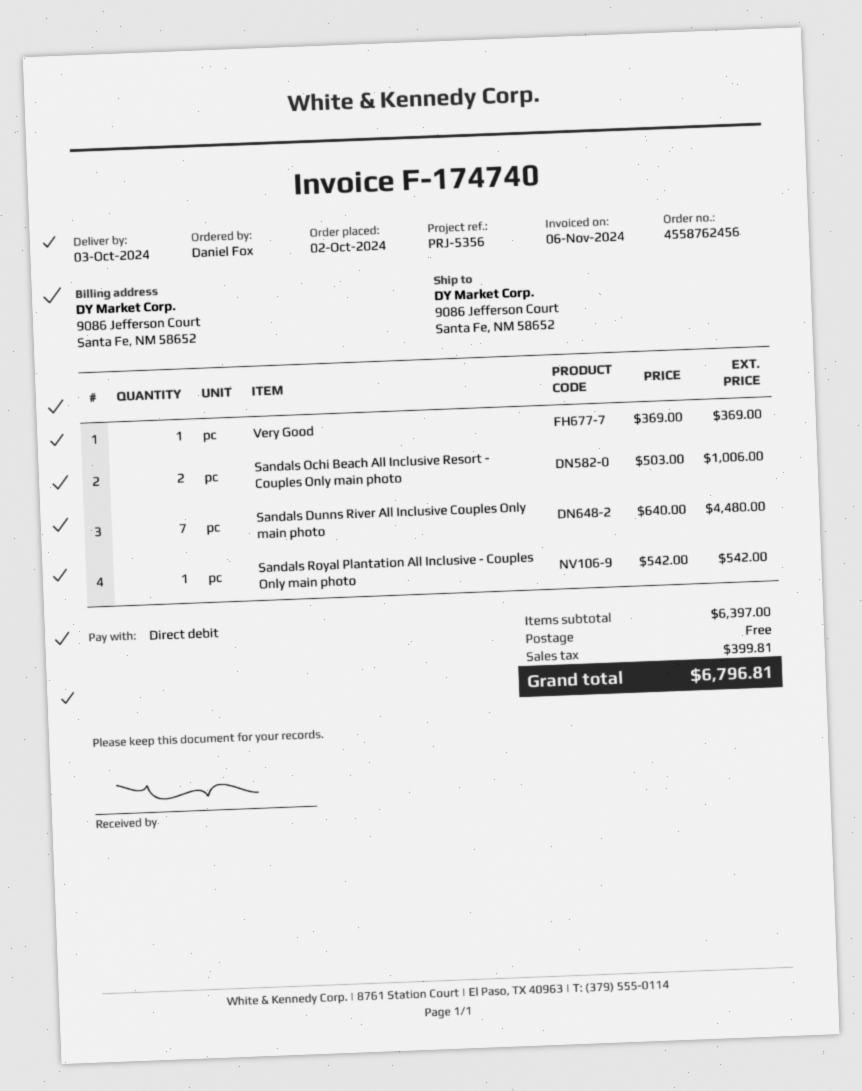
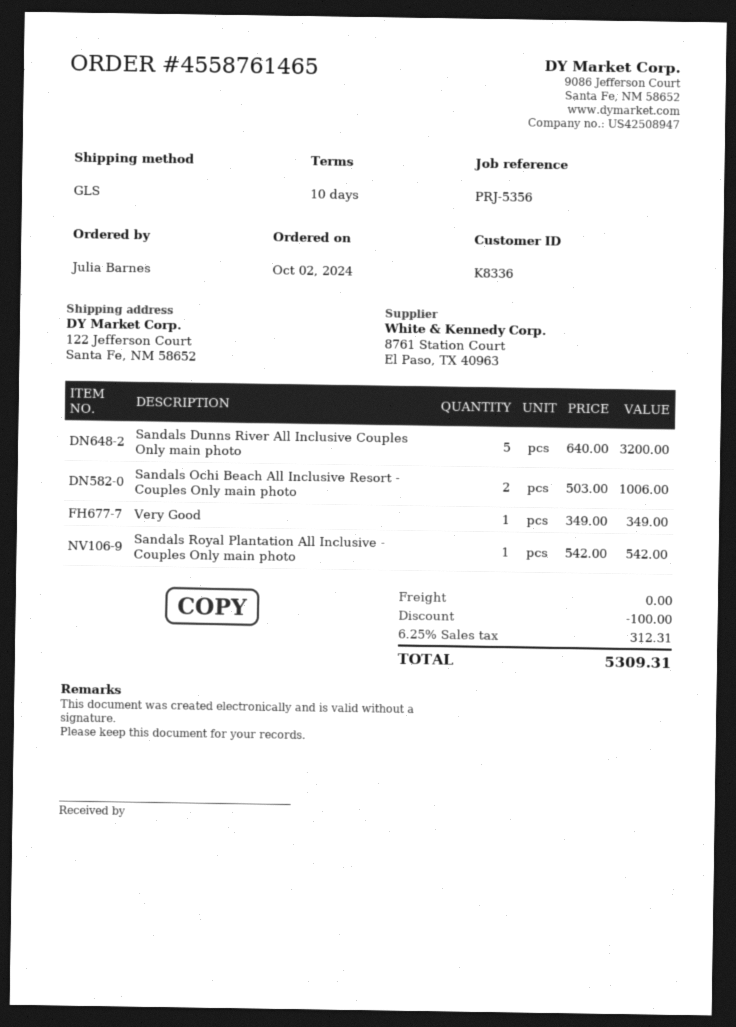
order number: 4558762456 -> 4558761465
ordered by: Daniel Fox -> Julia Barnes
ship to: 9086 Jefferson Court, Santa Fe, NM 58652 -> 122 Jefferson Court, Santa Fe, NM 58652
Very Good: 1 x 369.00 = 369.00 -> 1 x 349.00 = 349.00
Sandals Dunns River All Inclusive Couples Only main photo: 7 x 640.00 = 4480.00 -> 5 x 640.00 = 3200.00
discount: none -> 100.00
tax: 399.81 -> 312.31
total: 6796.81 -> 5309.31

